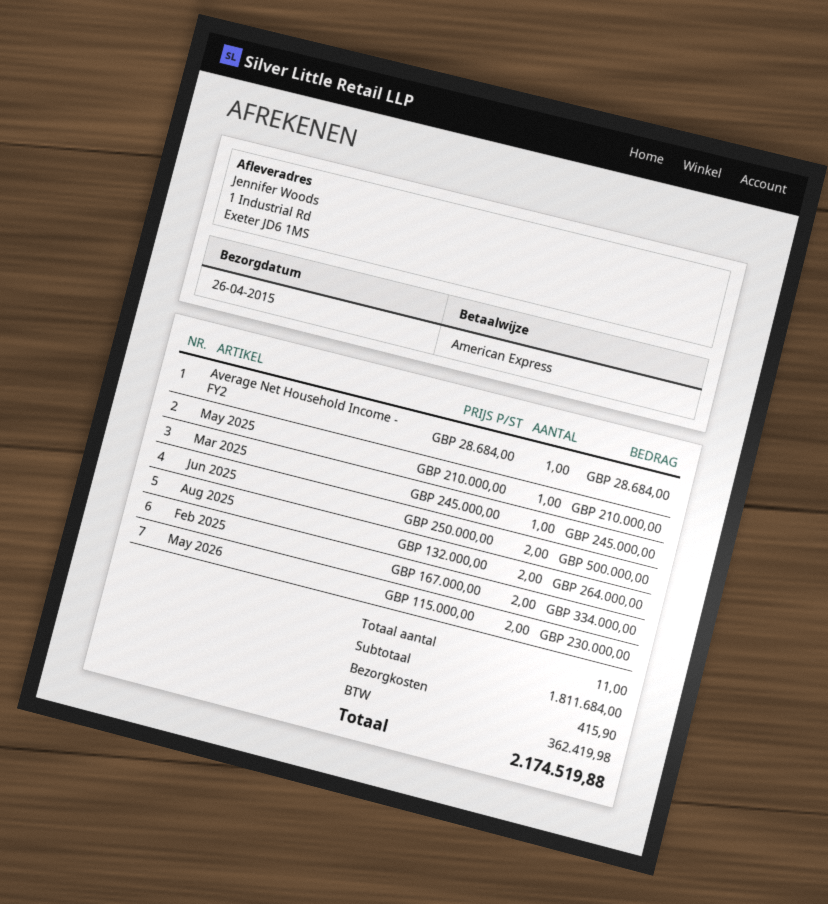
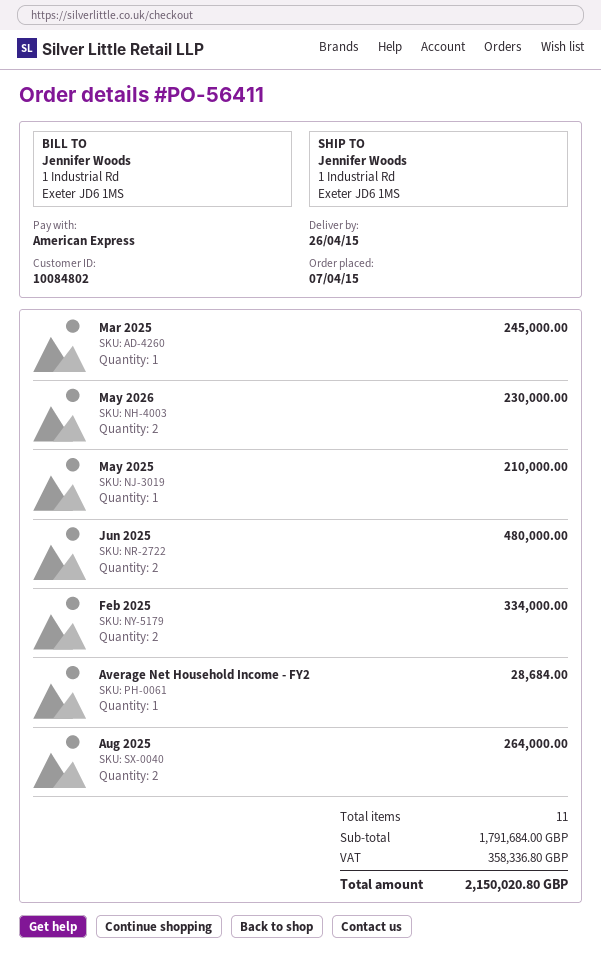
Jun 2025: 2 for 500000.00 -> 2 for 480000.00
subtotal: 1811684.00 -> 1791684.00
shipping: 415.90 -> none
tax: 362419.98 -> 358336.80
total: 2174519.88 -> 2150020.80

